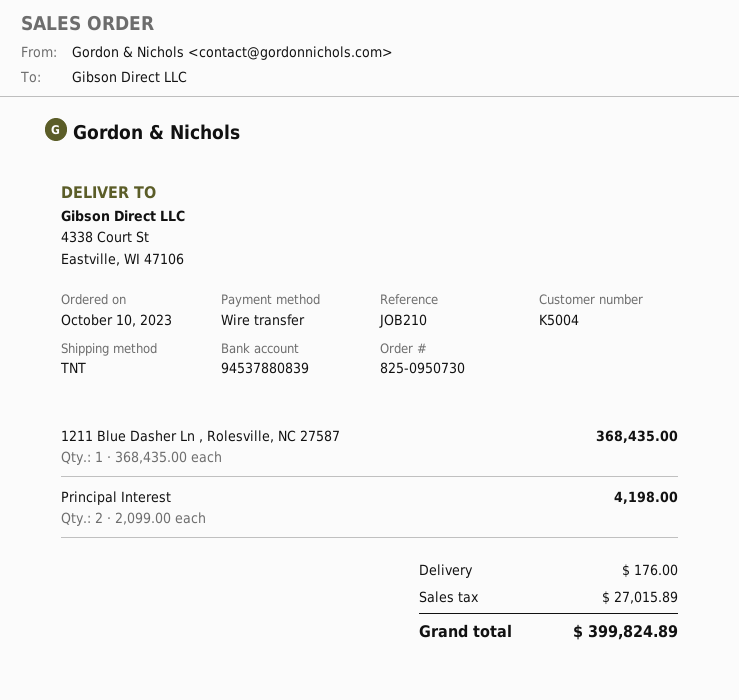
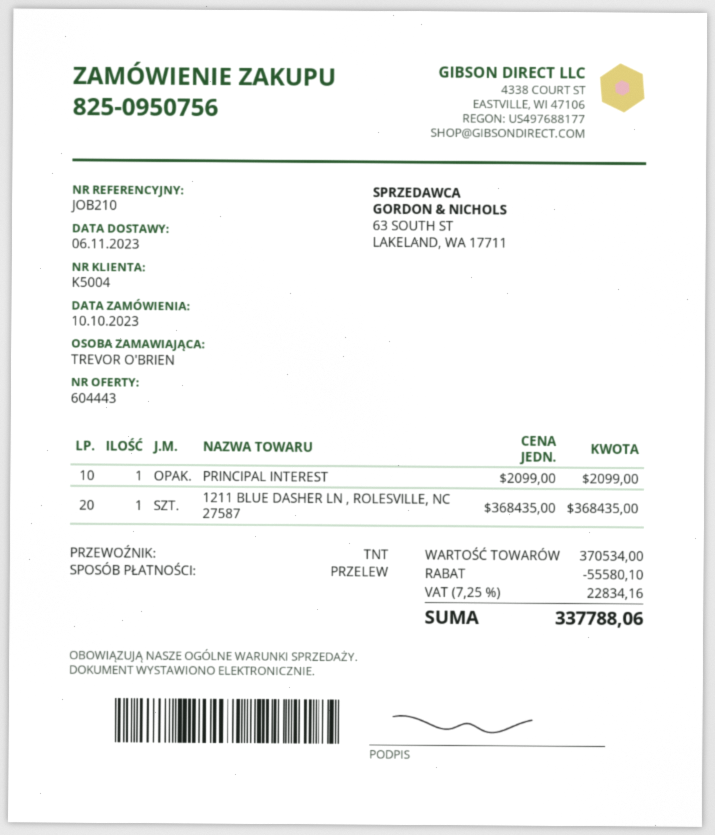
order number: 825-0950730 -> 825-0950756
Principal Interest: 2 x 2099.00 = 4198.00 -> 1 x 2099.00 = 2099.00
discount: none -> 55580.10
shipping: 176.00 -> none
tax: 27015.89 -> 22834.16
total: 399824.89 -> 337788.06

